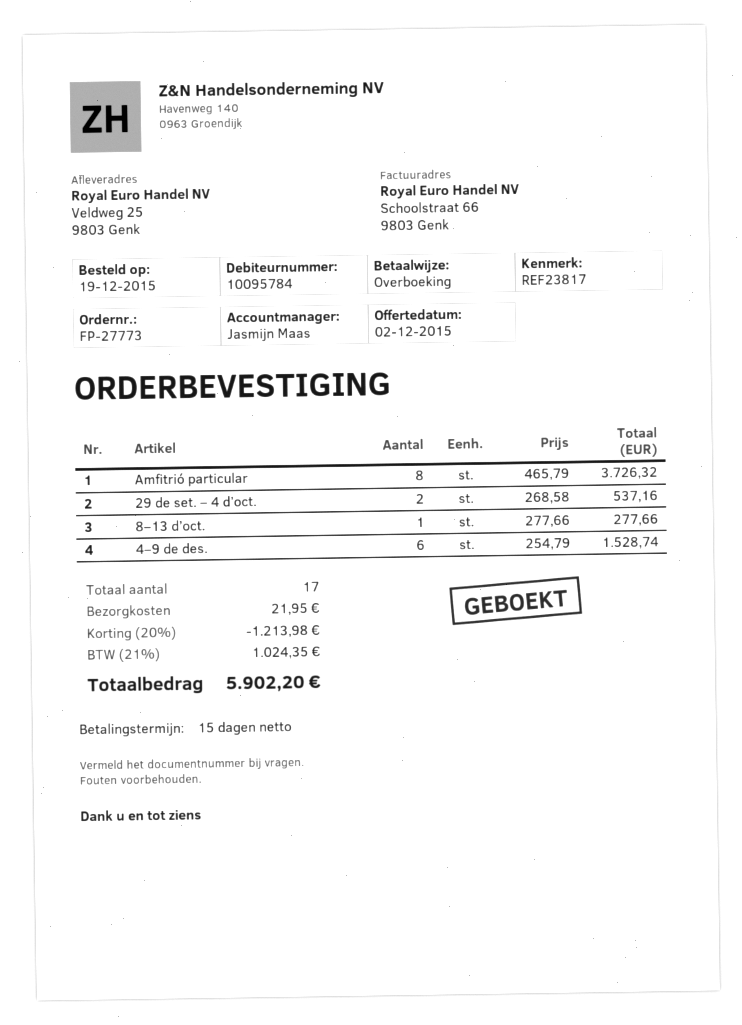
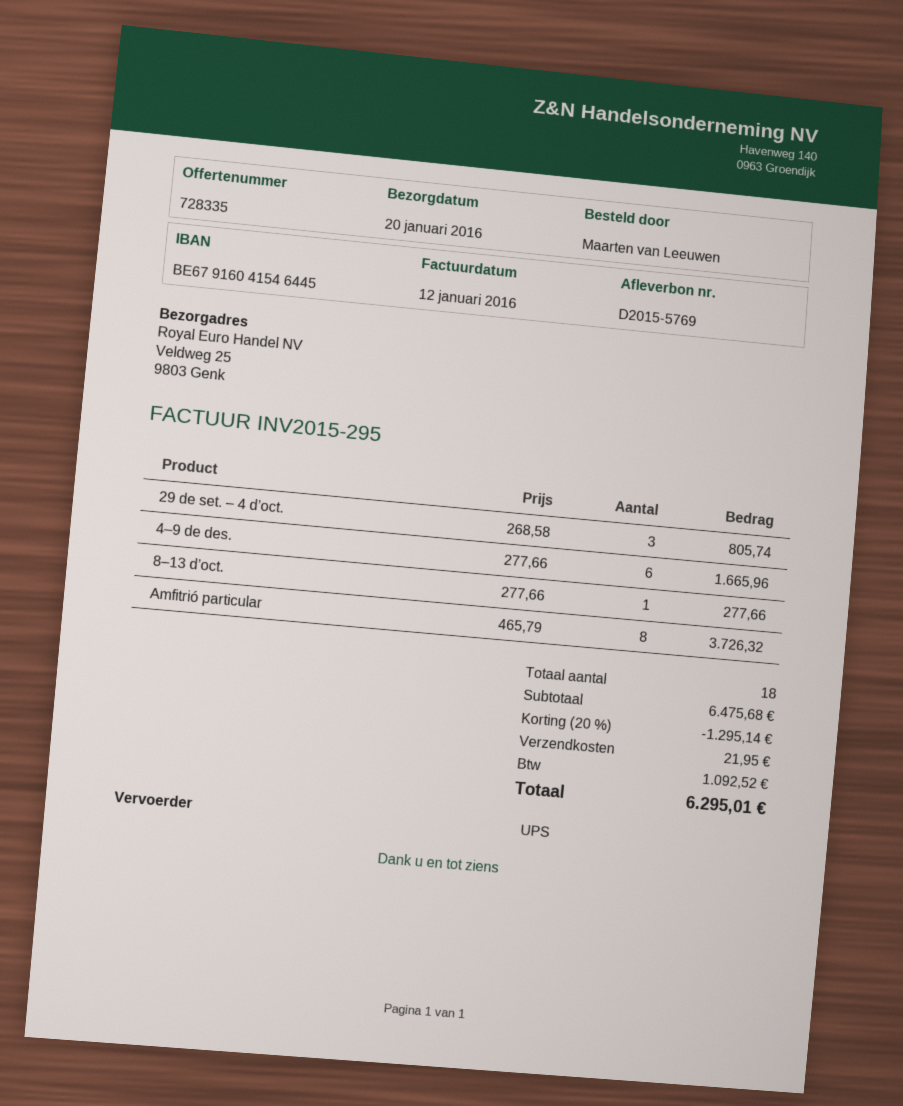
29 de set. – 4 d’oct.: 2 x 268.58 = 537.16 -> 3 x 268.58 = 805.74
4–9 de des.: 6 x 254.79 = 1528.74 -> 6 x 277.66 = 1665.96
total quantity: 17 -> 18
discount: 20% = 1213.98 -> 20% = 1295.14
tax: 1024.35 -> 1092.52
total: 5902.20 -> 6295.01

